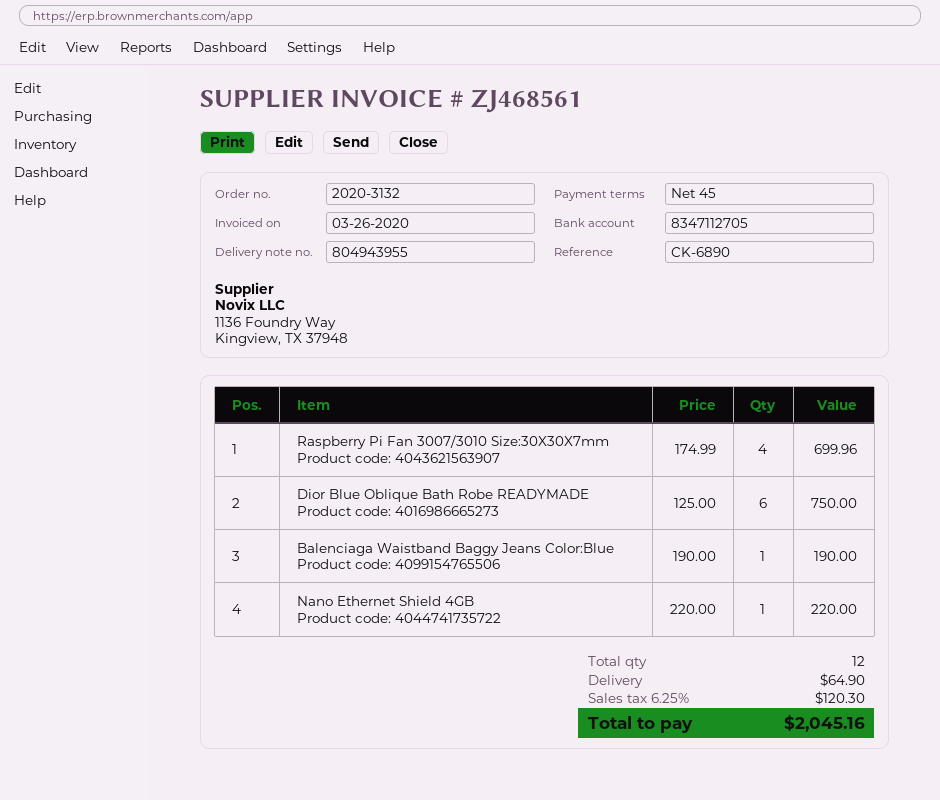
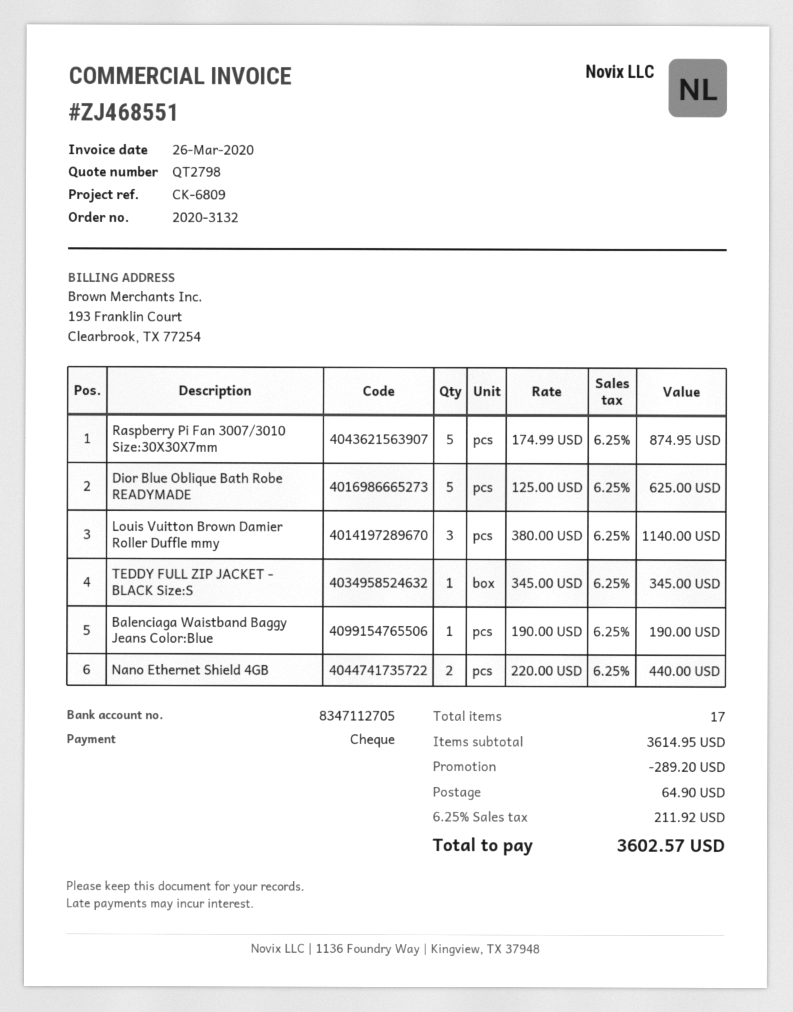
invoice number: ZJ468561 -> ZJ468551
reference: CK-6890 -> CK-6809
Raspberry Pi Fan 3007/3010 Size:30X30X7mm: 4 x 174.99 = 699.96 -> 5 x 174.99 = 874.95
Dior Blue Oblique Bath Robe READYMADE: 6 x 125.00 = 750.00 -> 5 x 125.00 = 625.00
Nano Ethernet Shield 4GB: 1 x 220.00 = 220.00 -> 2 x 220.00 = 440.00
Louis Vuitton Brown Damier Roller Duffle mmy: none -> 3 x 380.00 = 1140.00
TEDDY FULL ZIP JACKET - BLACK Size:S: none -> 1 x 345.00 = 345.00
total quantity: 12 -> 17
discount: none -> 289.20
tax: 6.25% = 120.30 -> 6.25% = 211.92
total: 2045.16 -> 3602.57

